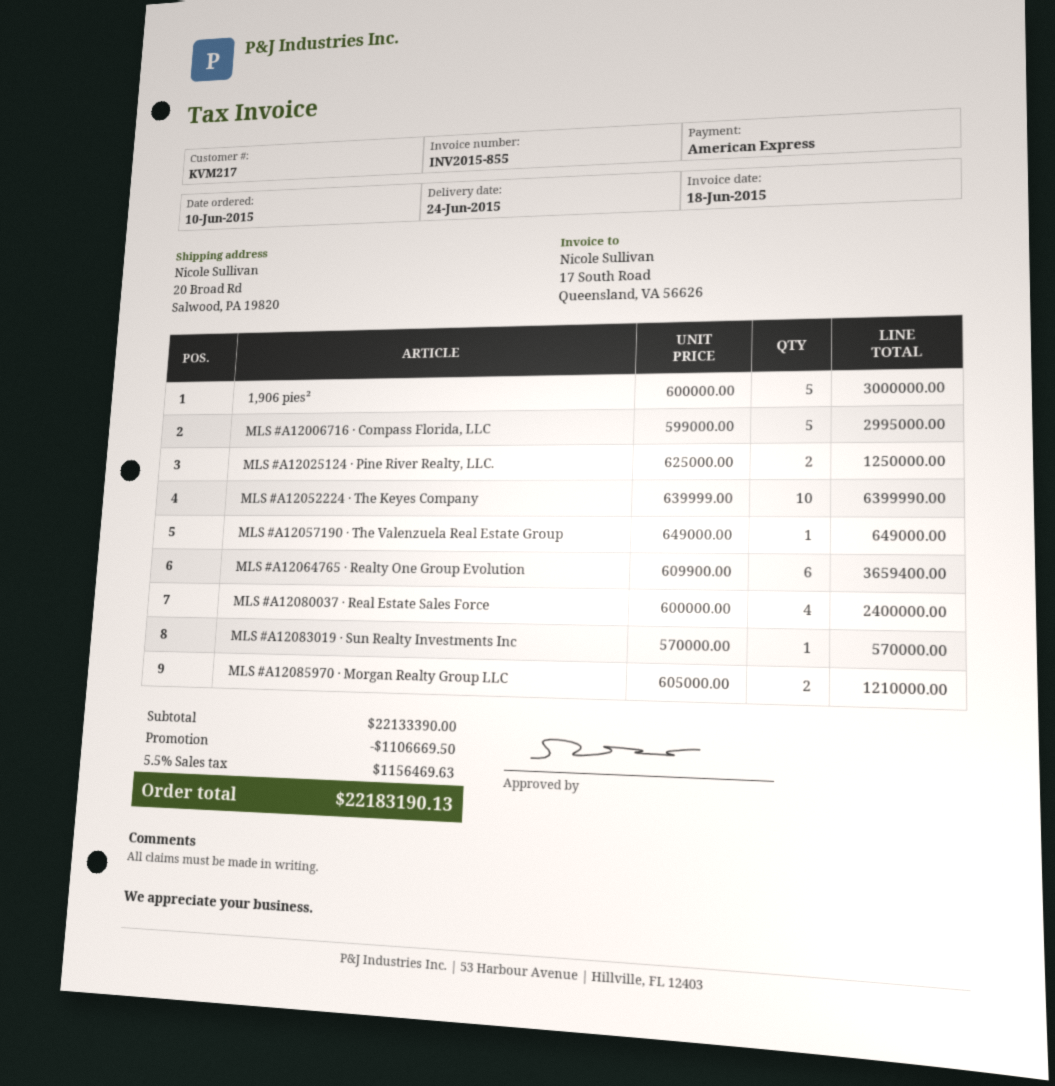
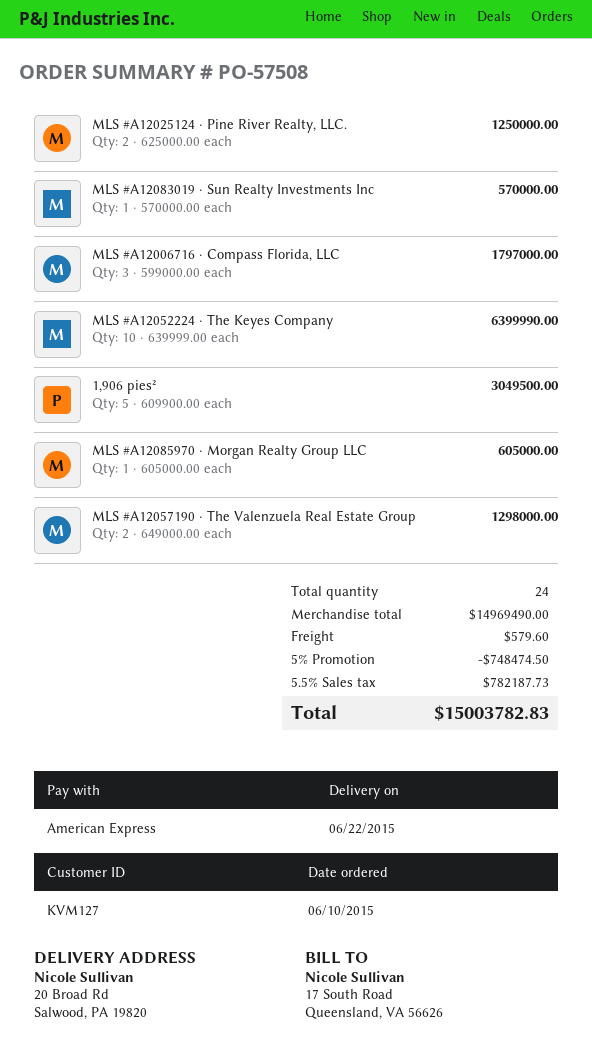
delivery date: 2015-06-24 -> 2015-06-22
customer number: KVM217 -> KVM127
1,906 pies²: 5 x 600000.00 = 3000000.00 -> 5 x 609900.00 = 3049500.00
MLS #A12006716 · Compass Florida, LLC: 5 x 599000.00 = 2995000.00 -> 3 x 599000.00 = 1797000.00
MLS #A12057190 · The Valenzuela Real Estate Group: 1 x 649000.00 = 649000.00 -> 2 x 649000.00 = 1298000.00
MLS #A12064765 · Realty One Group Evolution: 6 x 609900.00 = 3659400.00 -> none
MLS #A12080037 · Real Estate Sales Force: 4 x 600000.00 = 2400000.00 -> none
MLS #A12085970 · Morgan Realty Group LLC: 2 x 605000.00 = 1210000.00 -> 1 x 605000.00 = 605000.00
subtotal: 22133390.00 -> 14969490.00
discount: 1106669.50 -> 748474.50
shipping: none -> 579.60
tax: 5.5% = 1156469.63 -> 5.5% = 782187.73
total: 22183190.13 -> 15003782.83

